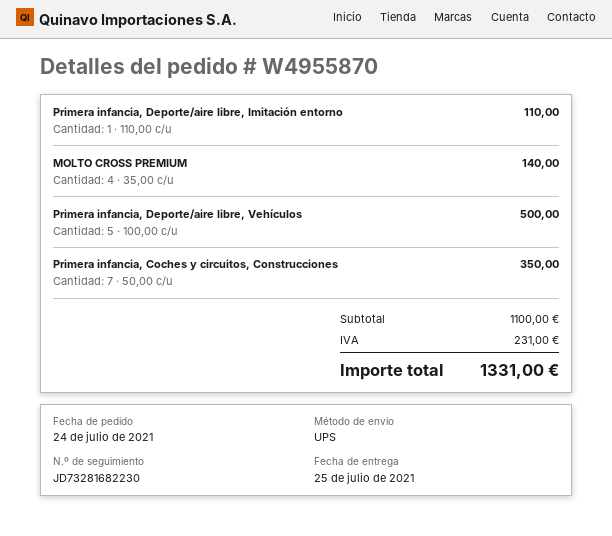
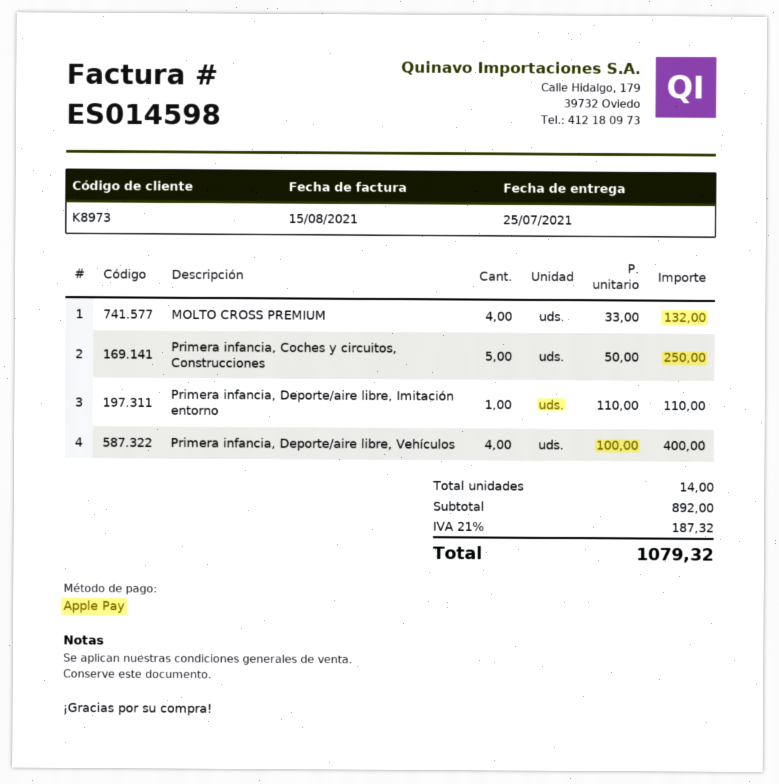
MOLTO CROSS PREMIUM: 4 x 35.00 = 140.00 -> 4 x 33.00 = 132.00
Primera infancia, Deporte/aire libre, Vehículos: 5 x 100.00 = 500.00 -> 4 x 100.00 = 400.00
Primera infancia, Coches y circuitos, Construcciones: 7 x 50.00 = 350.00 -> 5 x 50.00 = 250.00
subtotal: 1100.00 -> 892.00
tax: 231.00 -> 187.32
total: 1331.00 -> 1079.32

